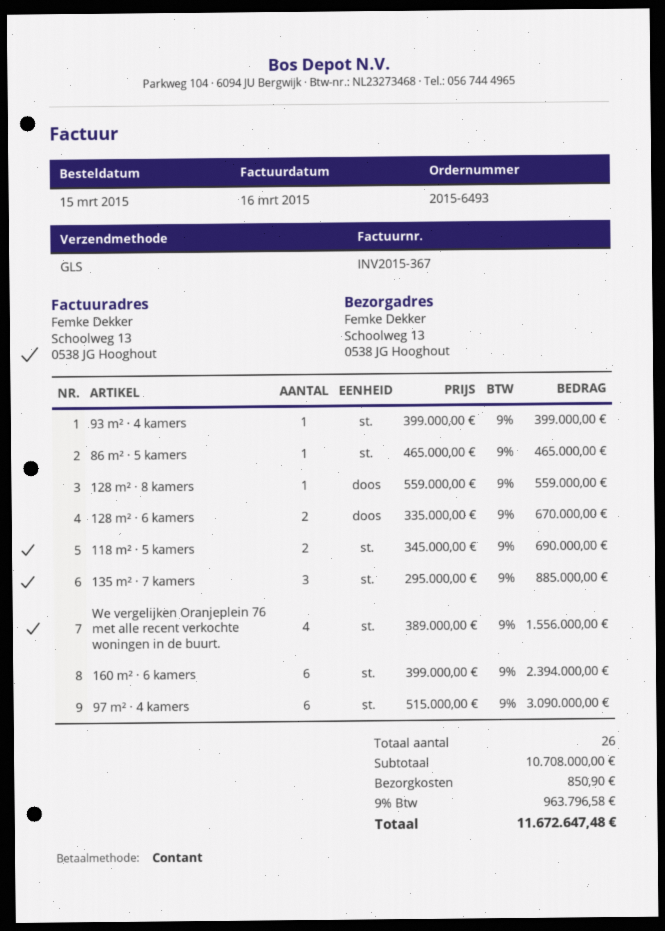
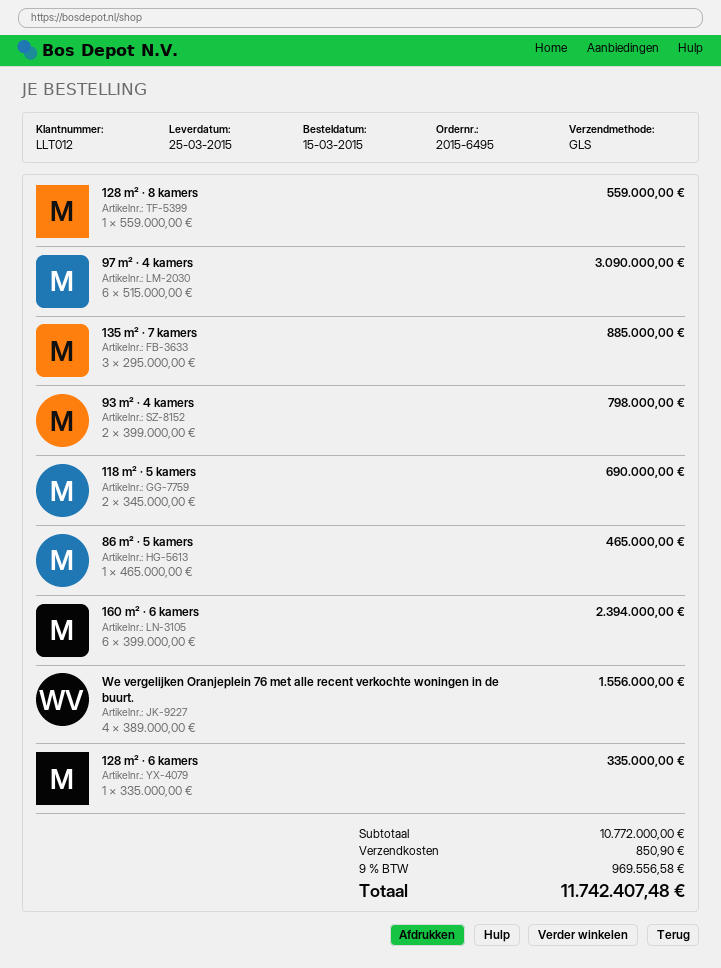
order number: 2015-6493 -> 2015-6495
93 m² · 4 kamers: 1 x 399000.00 = 399000.00 -> 2 x 399000.00 = 798000.00
128 m² · 6 kamers: 2 x 335000.00 = 670000.00 -> 1 x 335000.00 = 335000.00
subtotal: 10708000.00 -> 10772000.00
tax: 9% = 963796.58 -> 9% = 969556.58
total: 11672647.48 -> 11742407.48

